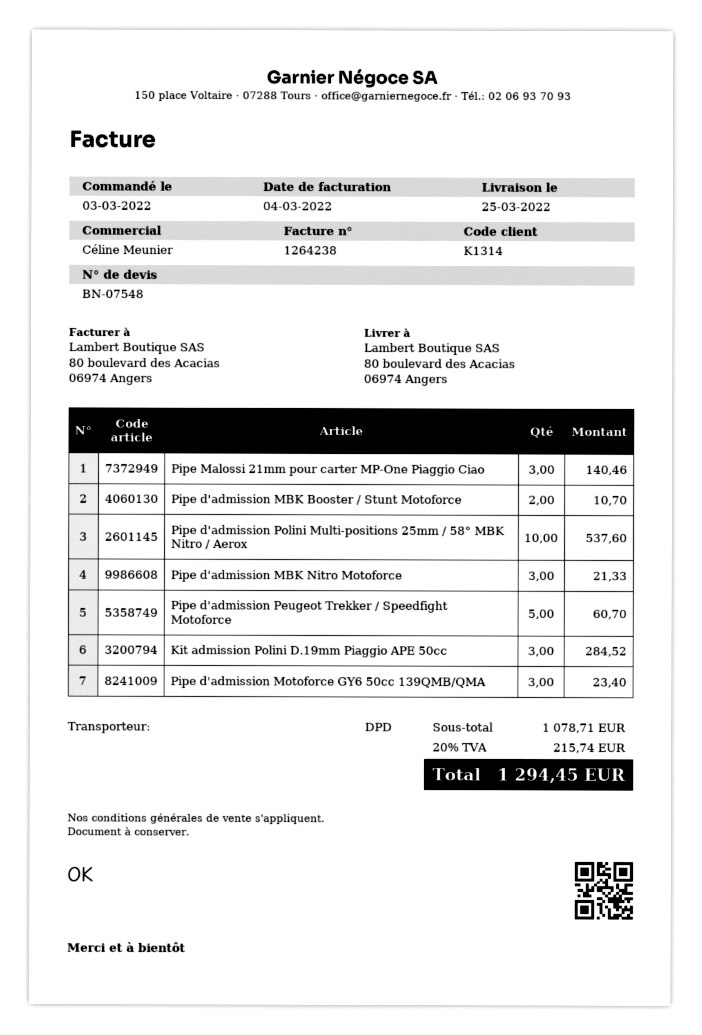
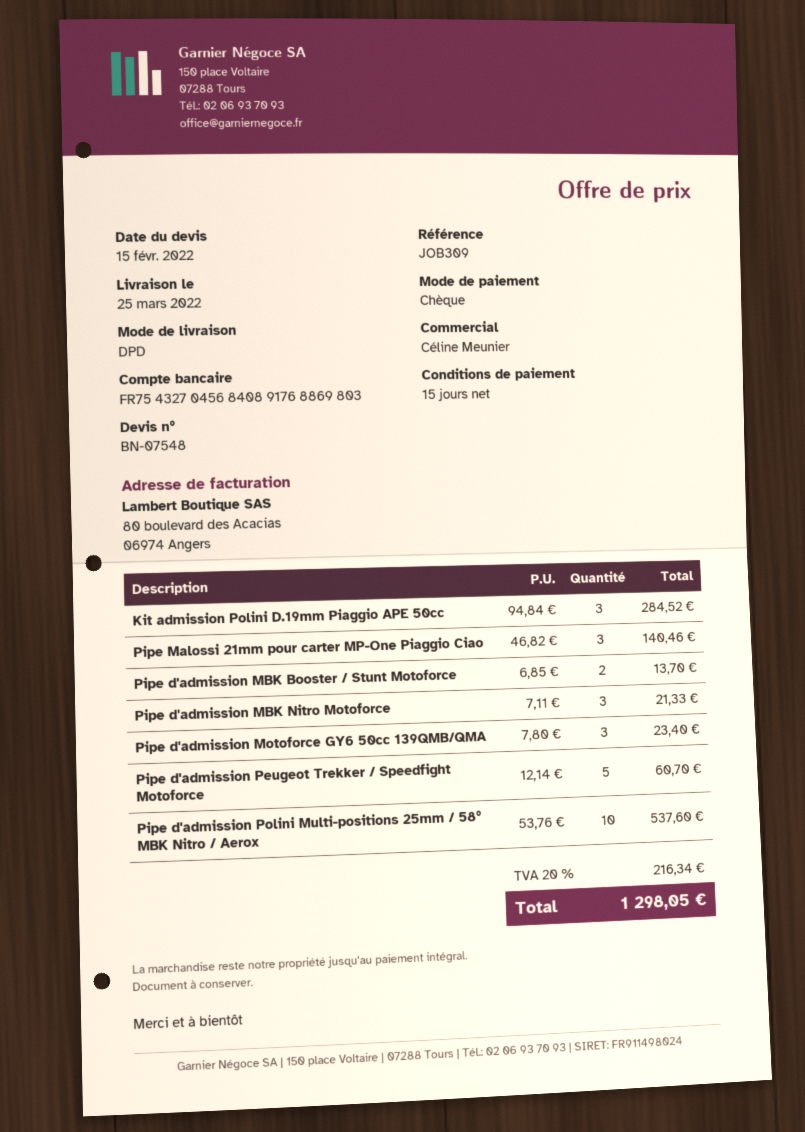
Pipe d'admission MBK Booster / Stunt Motoforce: 2 for 10.70 -> 2 for 13.70
tax: 20% = 215.74 -> 20% = 216.34
total: 1294.45 -> 1298.05

